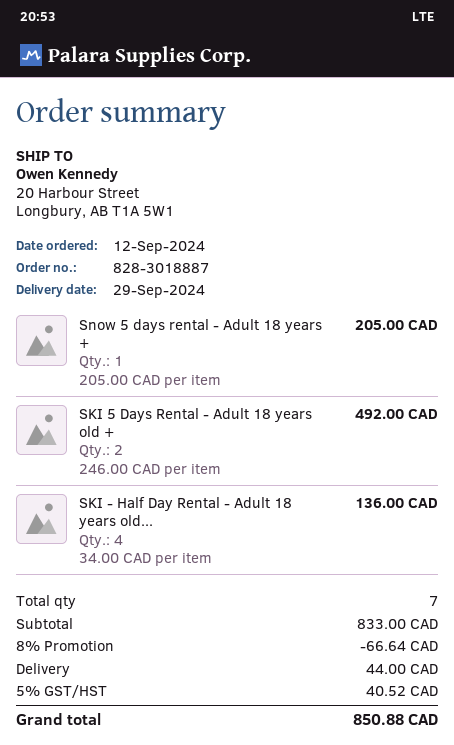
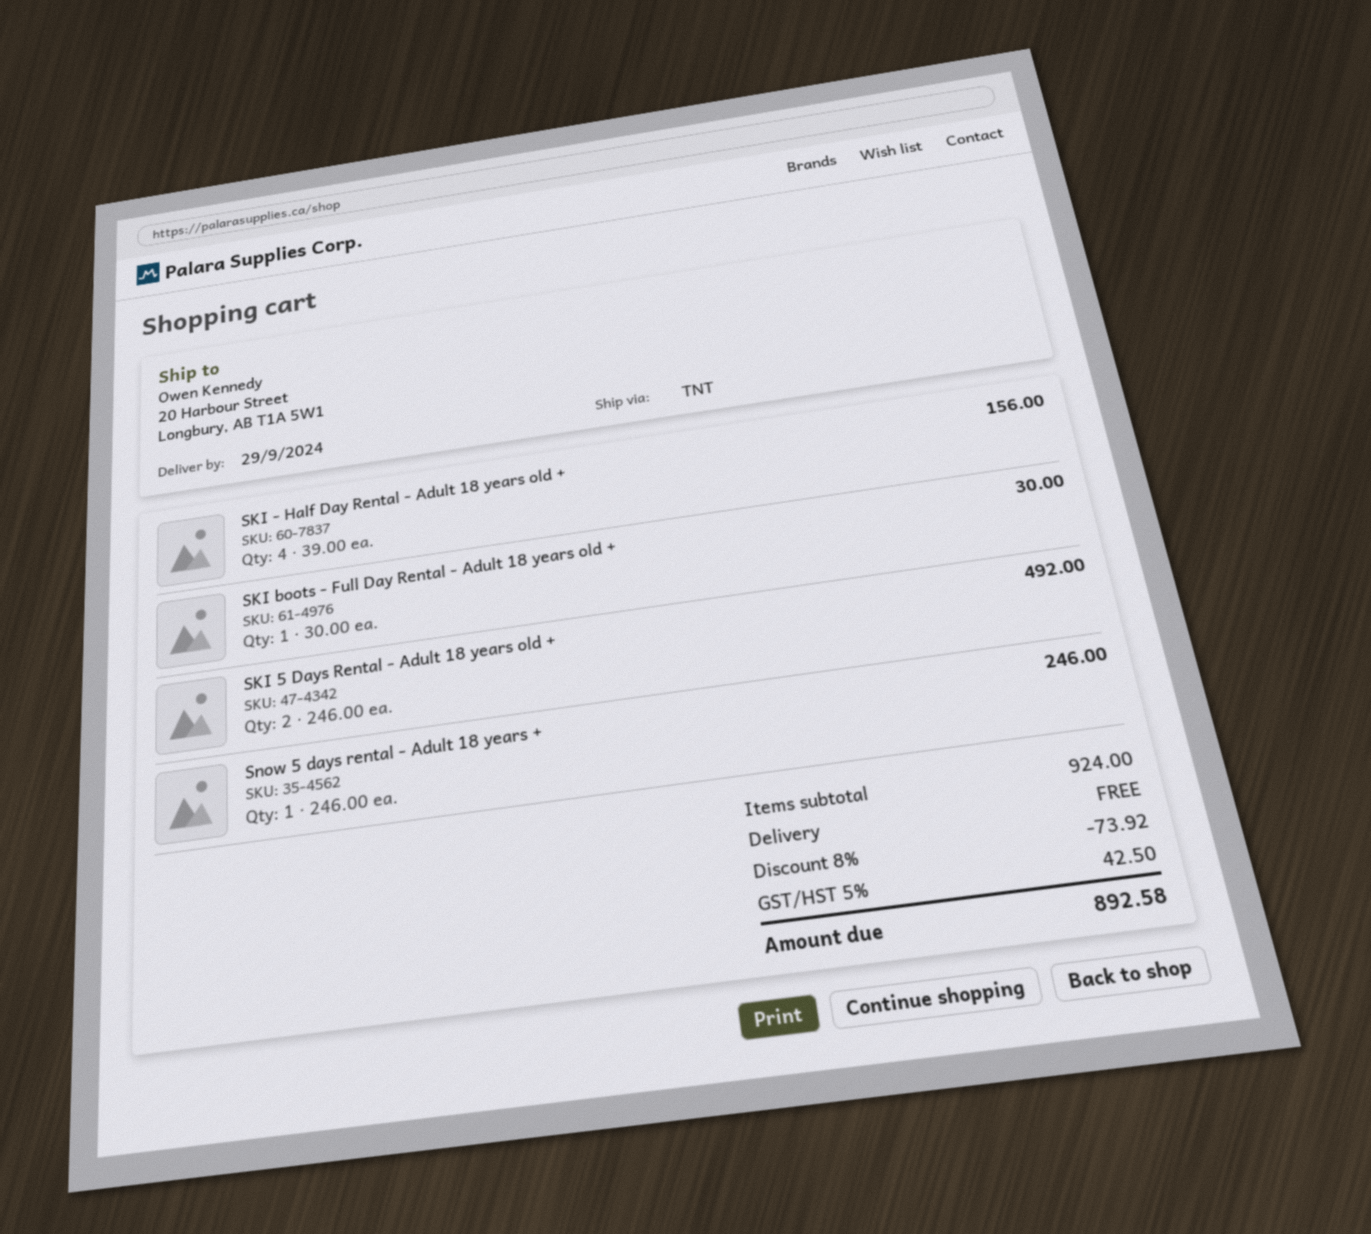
Snow 5 days rental - Adult 18 years +: 1 x 205.00 = 205.00 -> 1 x 246.00 = 246.00
SKI - Half Day Rental - Adult 18 years old...: 4 x 34.00 = 136.00 -> 4 x 39.00 = 156.00
SKI boots - Full Day Rental - Adult 18 years old +: none -> 1 x 30.00 = 30.00
subtotal: 833.00 -> 924.00
discount: 8% = 66.64 -> 8% = 73.92
shipping: 44.00 -> 0.00
tax: 5% = 40.52 -> 5% = 42.50
total: 850.88 -> 892.58

